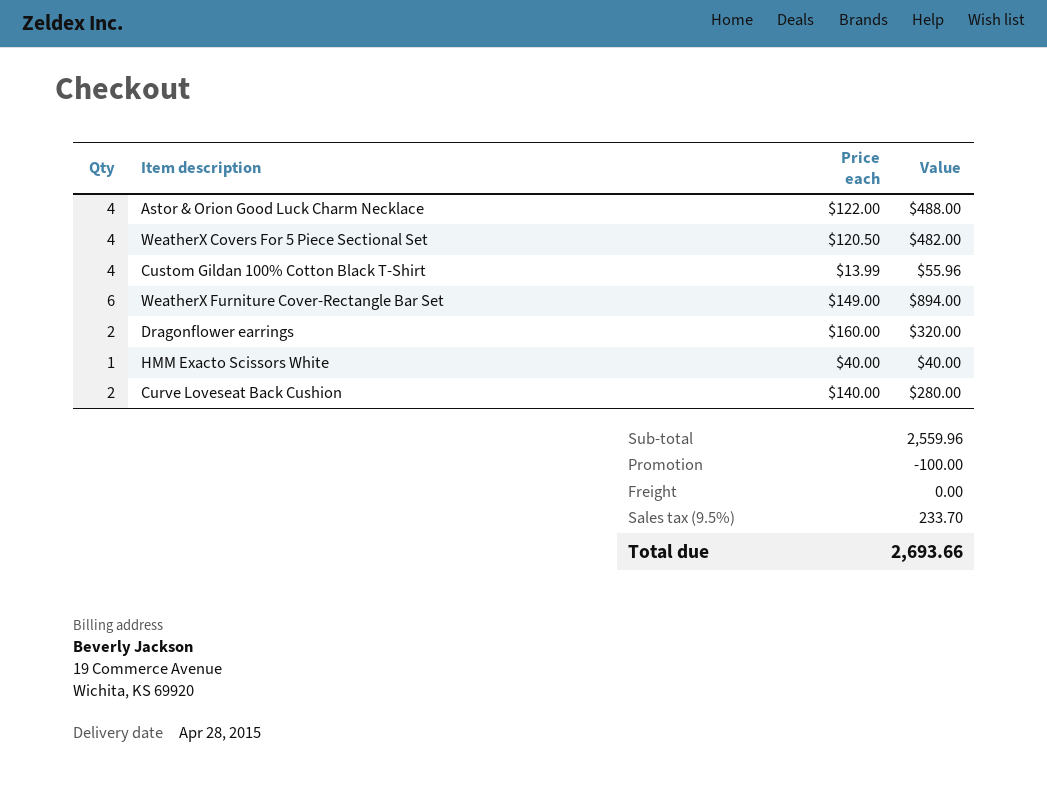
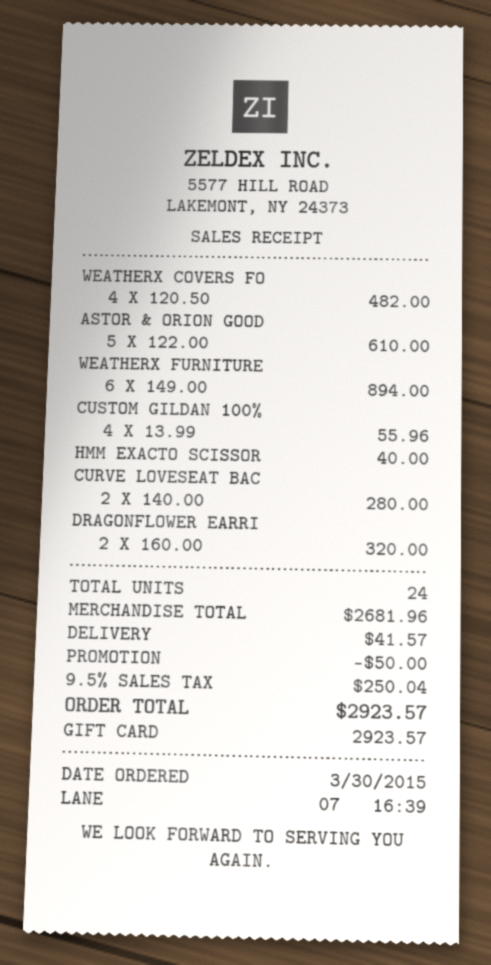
Astor & Orion Good Luck Charm Necklace: 4 x 122.00 = 488.00 -> 5 x 122.00 = 610.00
subtotal: 2559.96 -> 2681.96
discount: 100.00 -> 50.00
shipping: 0.00 -> 41.57
tax: 9.5% = 233.70 -> 9.5% = 250.04
total: 2693.66 -> 2923.57

